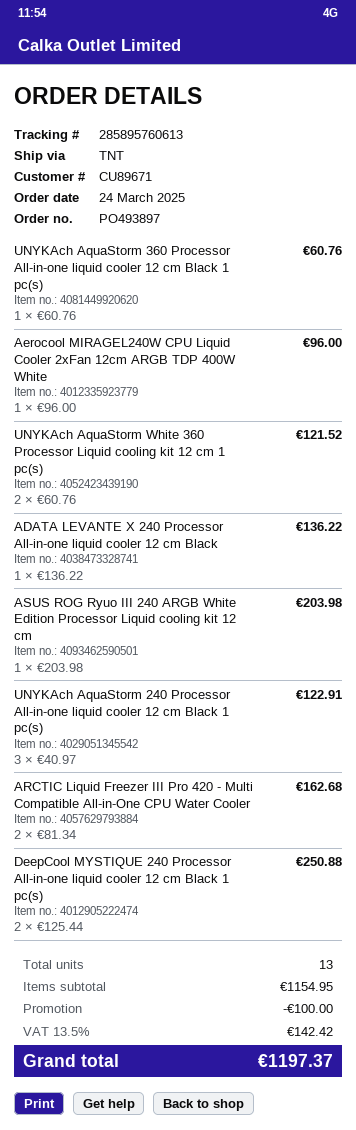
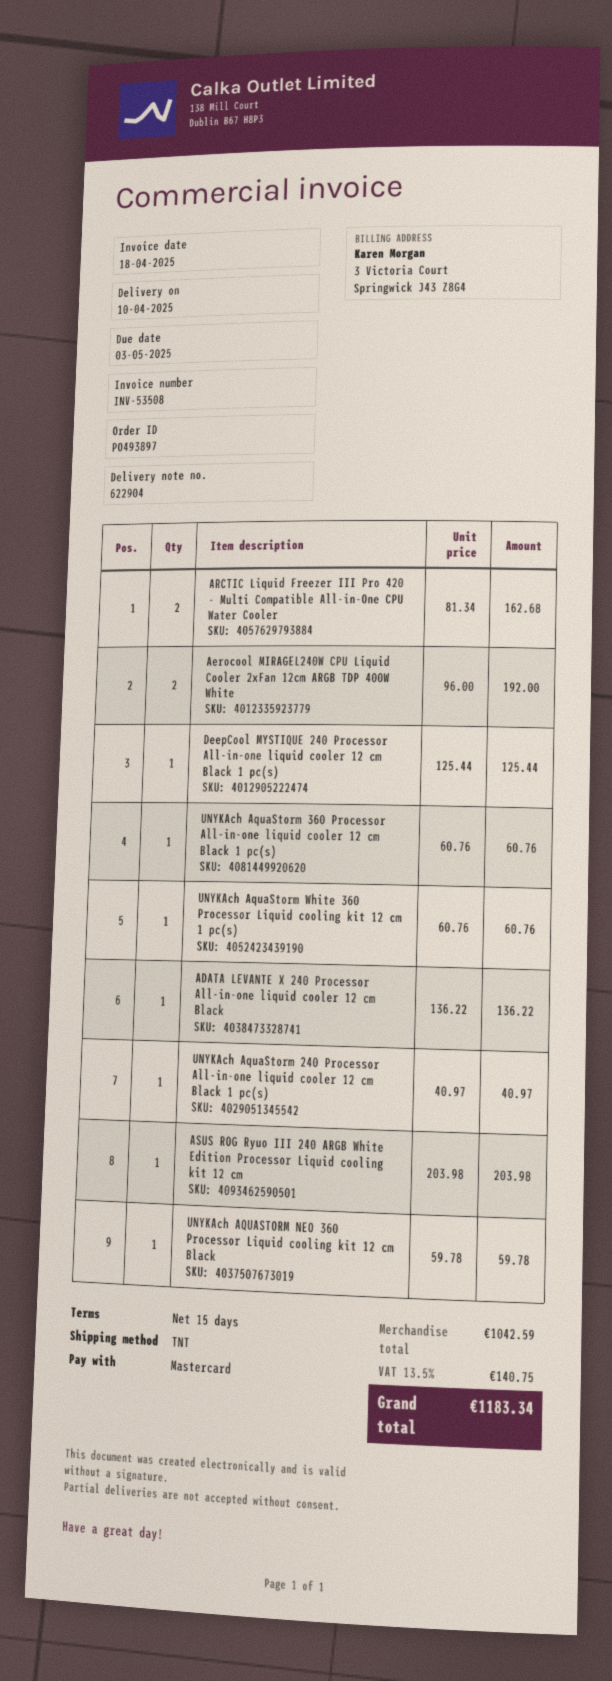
Aerocool MIRAGEL240W CPU Liquid Cooler 2xFan 12cm ARGB TDP 400W White: 1 x 96.00 = 96.00 -> 2 x 96.00 = 192.00
UNYKAch AquaStorm White 360 Processor Liquid cooling kit 12 cm 1 pc(s): 2 x 60.76 = 121.52 -> 1 x 60.76 = 60.76
UNYKAch AquaStorm 240 Processor All-in-one liquid cooler 12 cm Black 1 pc(s): 3 x 40.97 = 122.91 -> 1 x 40.97 = 40.97
DeepCool MYSTIQUE 240 Processor All-in-one liquid cooler 12 cm Black 1 pc(s): 2 x 125.44 = 250.88 -> 1 x 125.44 = 125.44
UNYKAch AQUASTORM NEO 360 Processor Liquid cooling kit 12 cm Black: none -> 1 x 59.78 = 59.78
subtotal: 1154.95 -> 1042.59
discount: 100.00 -> none
tax: 13.5% = 142.42 -> 13.5% = 140.75
total: 1197.37 -> 1183.34

